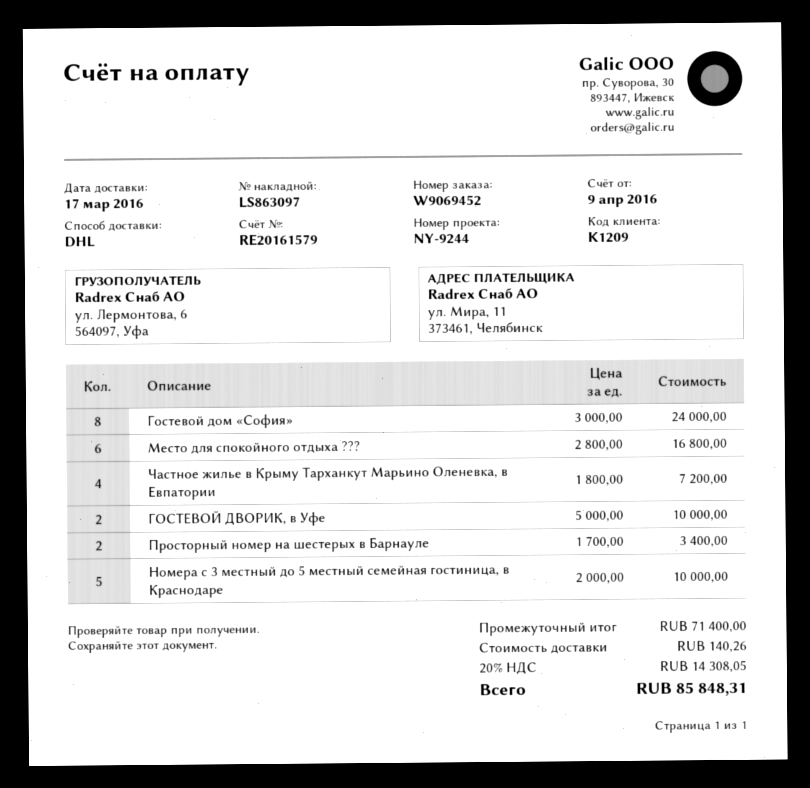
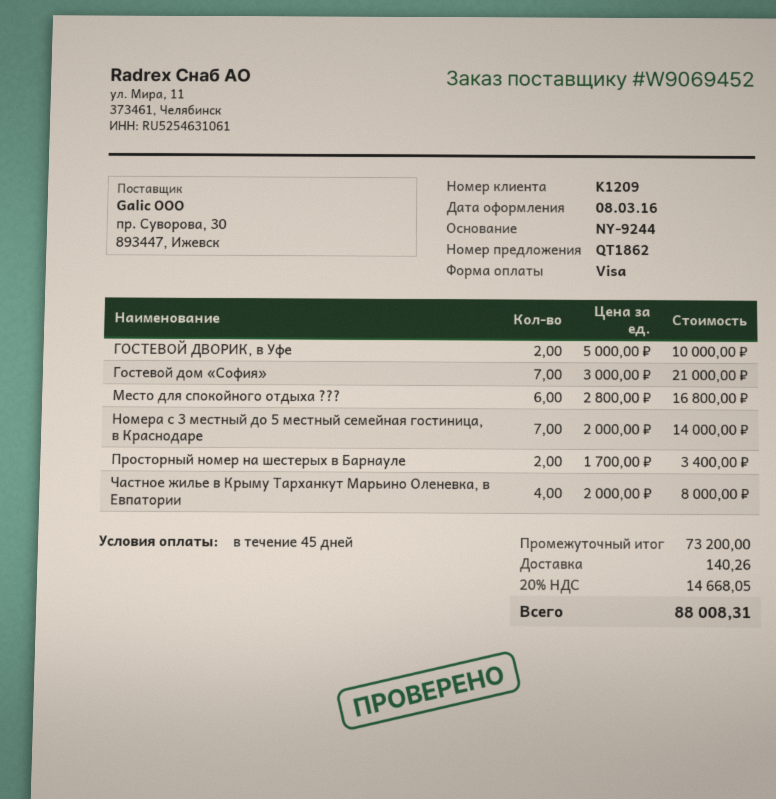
Гостевой дом «София»: 8 x 3000.00 = 24000.00 -> 7 x 3000.00 = 21000.00
Частное жилье в Крыму Тарханкут Марьино Оленевка, в Евпатории: 4 x 1800.00 = 7200.00 -> 4 x 2000.00 = 8000.00
Номера с 3 местный до 5 местный семейная гостиница, в Краснодаре: 5 x 2000.00 = 10000.00 -> 7 x 2000.00 = 14000.00
subtotal: 71400.00 -> 73200.00
tax: 20% = 14308.05 -> 20% = 14668.05
total: 85848.31 -> 88008.31

